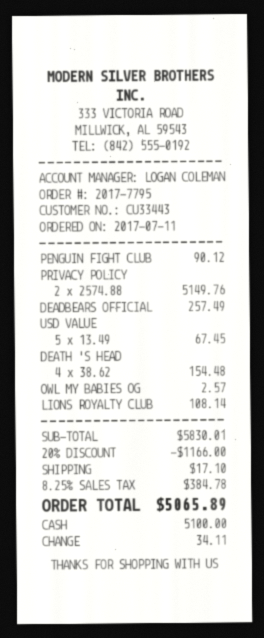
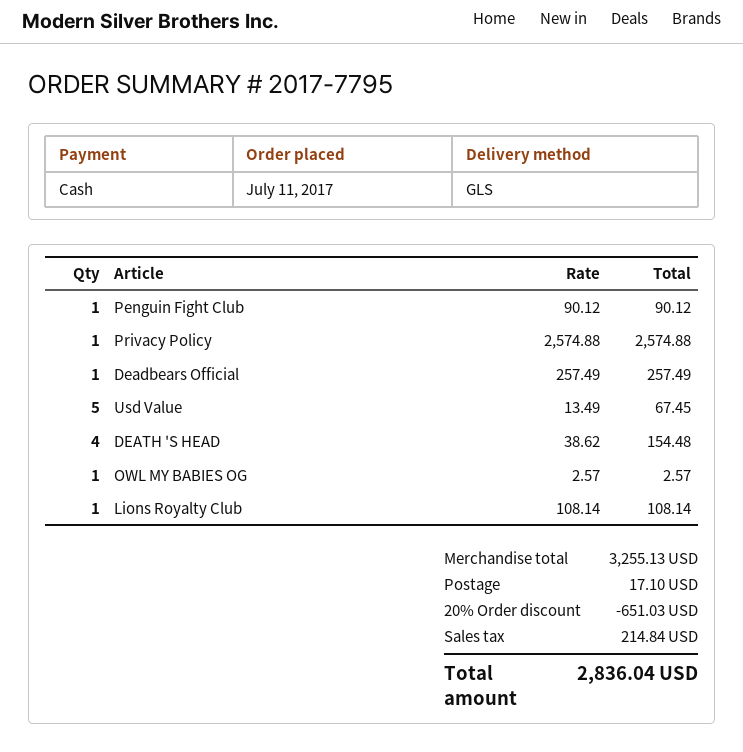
PRIVACY POLICY: 2 x 2574.88 = 5149.76 -> 1 x 2574.88 = 2574.88
subtotal: 5830.01 -> 3255.13
discount: 20% = 1166.00 -> 20% = 651.03
tax: 384.78 -> 214.84
total: 5065.89 -> 2836.04

